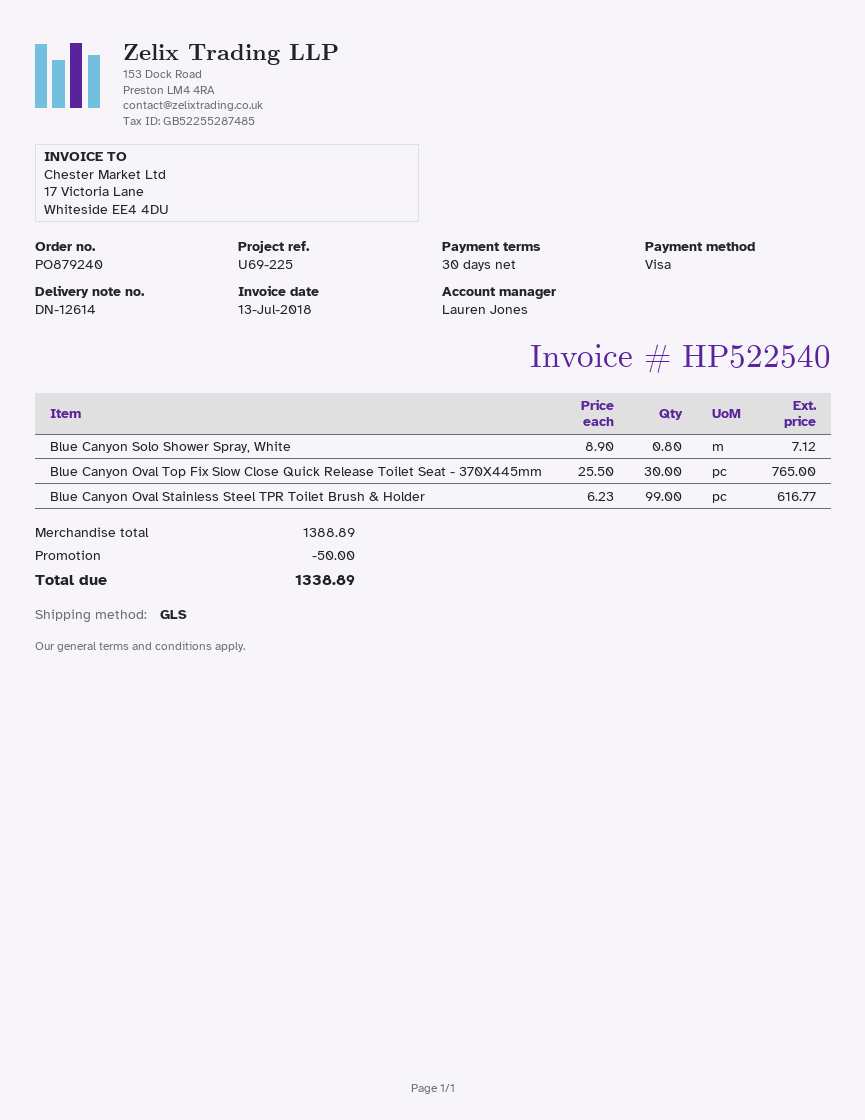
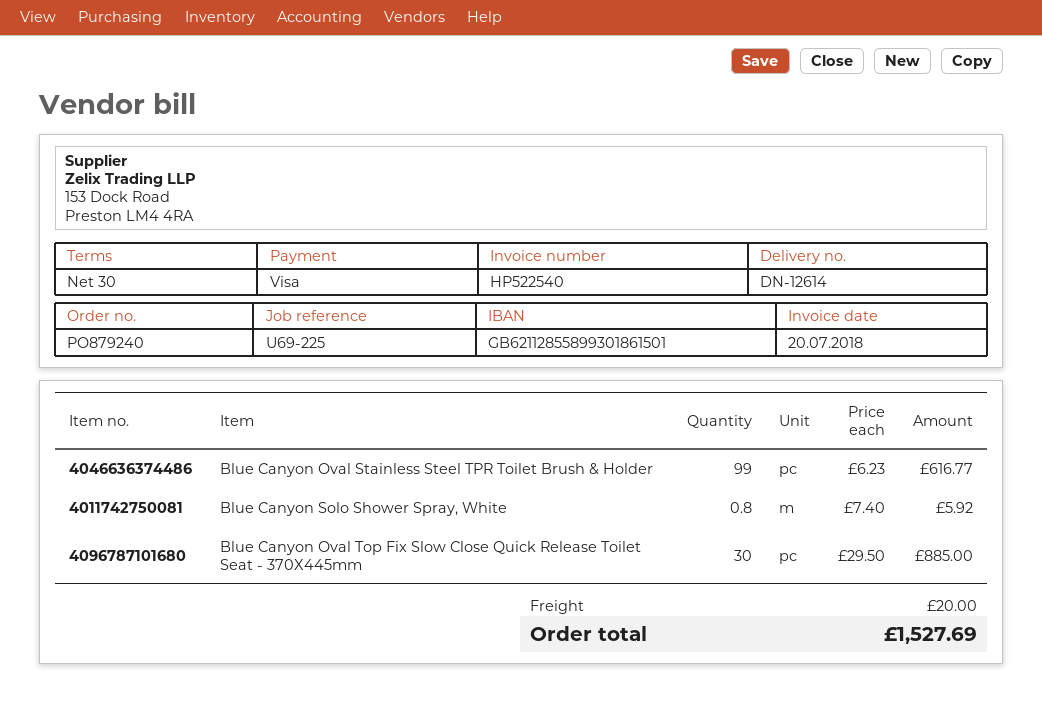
invoice date: 2018-07-13 -> 2018-07-20
Blue Canyon Solo Shower Spray, White: 0.8 x 8.90 = 7.12 -> 0.8 x 7.40 = 5.92
Blue Canyon Oval Top Fix Slow Close Quick Release Toilet Seat - 370X445mm: 30 x 25.50 = 765.00 -> 30 x 29.50 = 885.00
discount: 50.00 -> none
shipping: none -> 20.00
total: 1338.89 -> 1527.69

